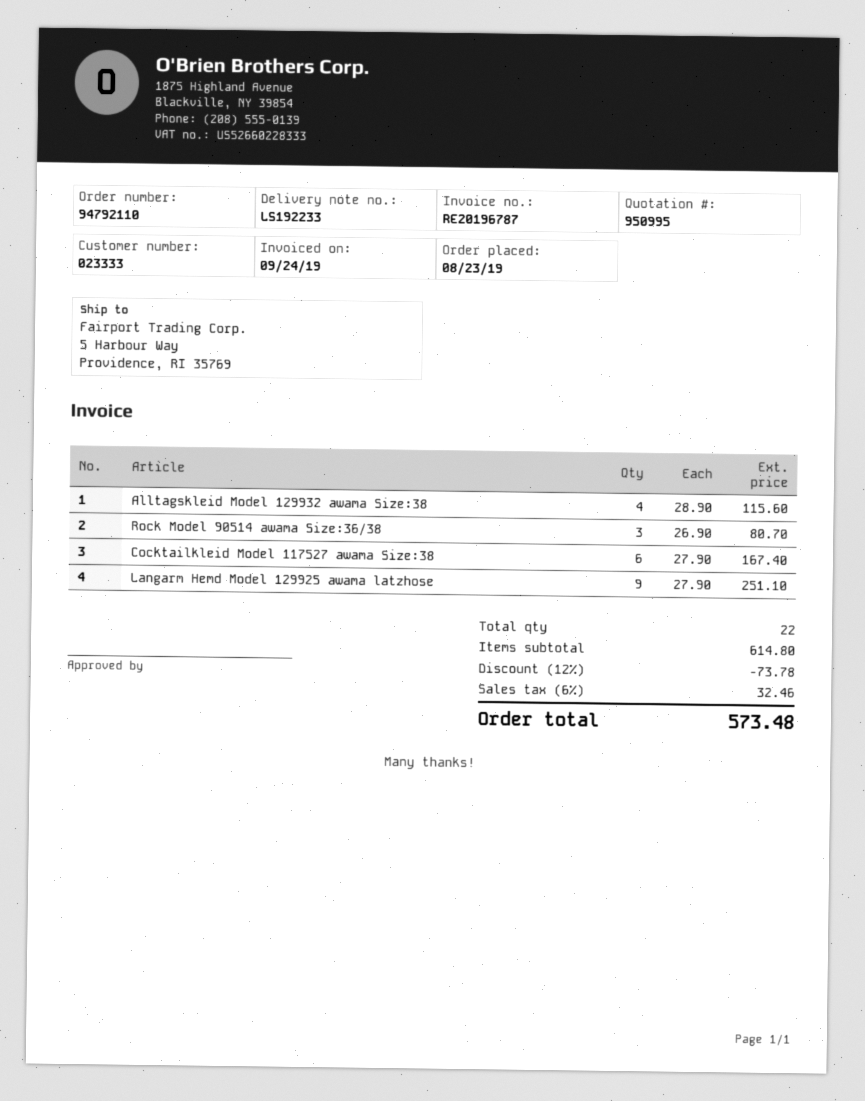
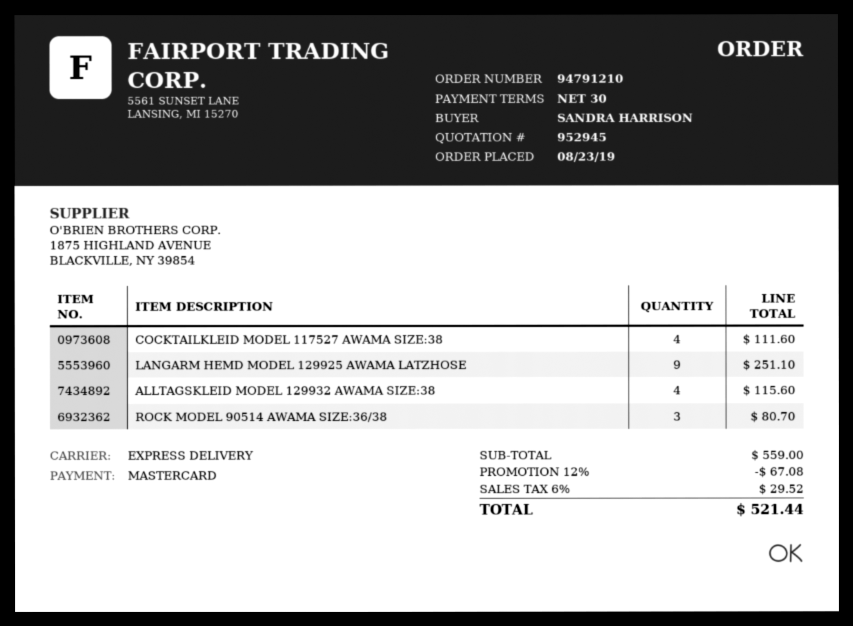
quote number: 950995 -> 952945
order number: 94792110 -> 94791210
Cocktailkleid Model 117527 awama Size:38: 6 for 167.40 -> 4 for 111.60
subtotal: 614.80 -> 559.00
discount: 12% = 73.78 -> 12% = 67.08
tax: 6% = 32.46 -> 6% = 29.52
total: 573.48 -> 521.44

